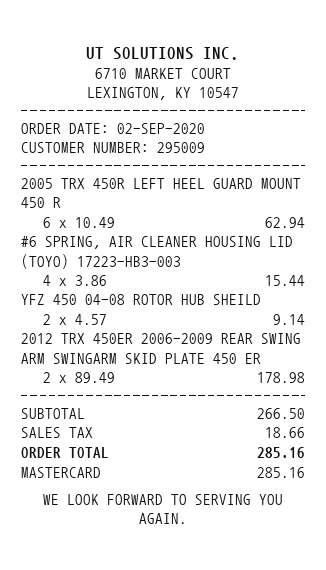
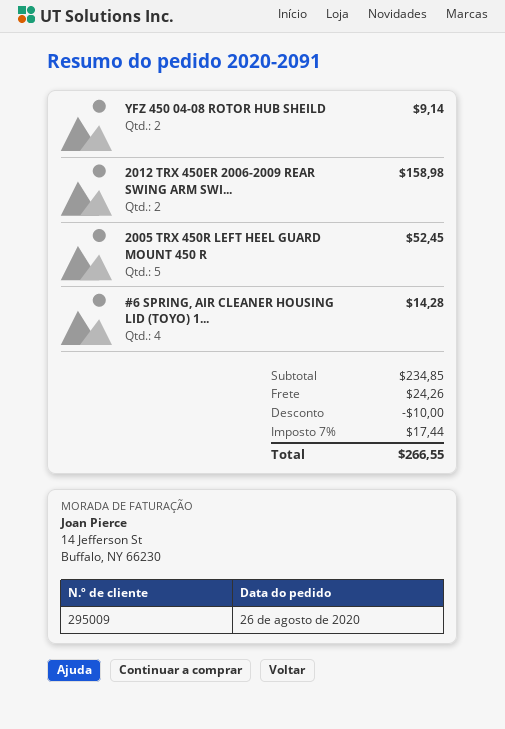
order date: 2020-09-02 -> 2020-08-26
2005 TRX 450R LEFT HEEL GUARD MOUNT 450 R: 6 for 62.94 -> 5 for 52.45
#6 SPRING, AIR CLEANER HOUSING LID (TOYO) 17223-HB3-003: 4 for 15.44 -> 4 for 14.28
2012 TRX 450ER 2006-2009 REAR SWING ARM SWINGARM SKID PLATE 450 ER: 2 for 178.98 -> 2 for 158.98
subtotal: 266.50 -> 234.85
discount: none -> 10.00
shipping: none -> 24.26
tax: 18.66 -> 17.44
total: 285.16 -> 266.55

